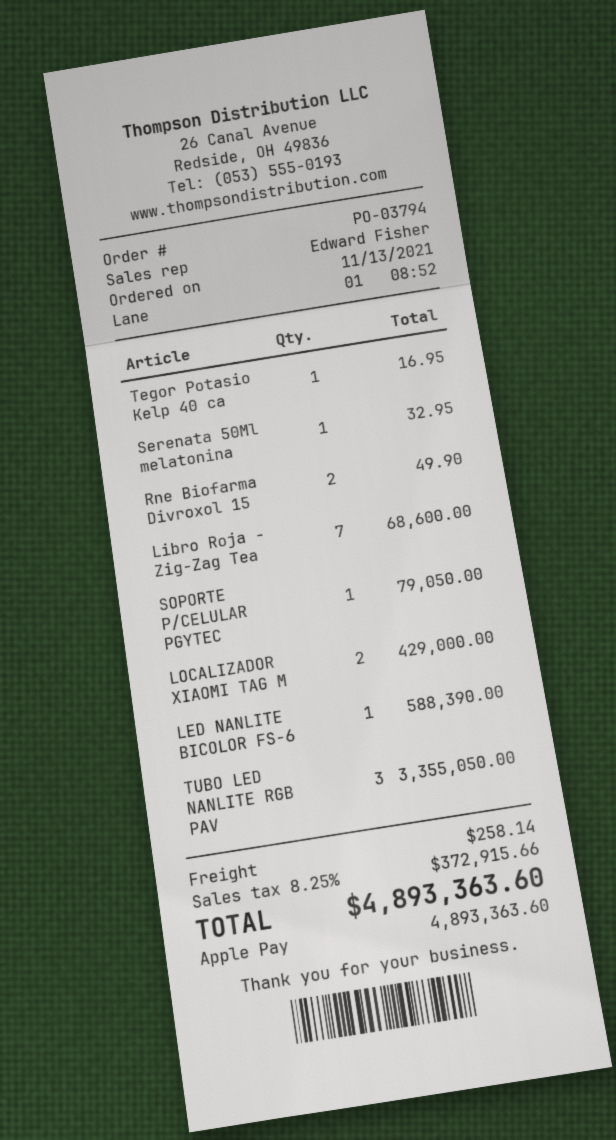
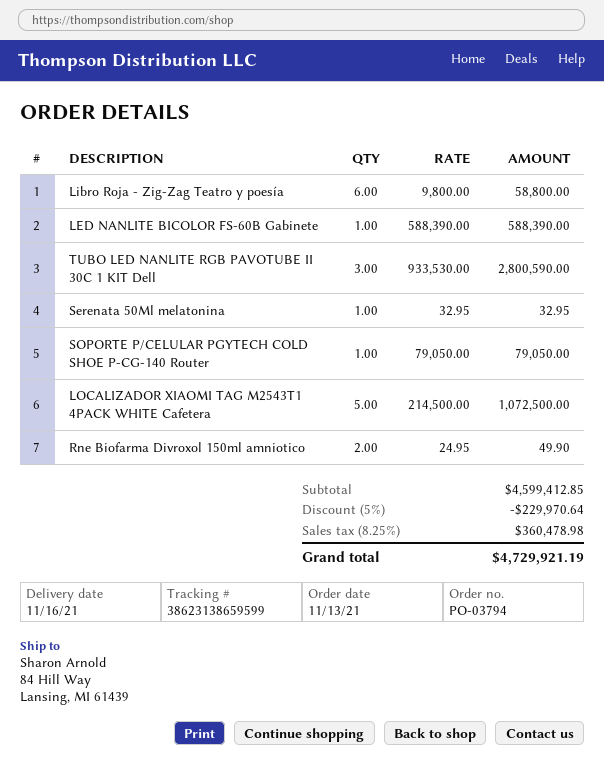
Tegor Potasio Kelp 40 ca: 1 for 16.95 -> none
Libro Roja - Zig-Zag Tea: 7 for 68600.00 -> 6 for 58800.00
LOCALIZADOR XIAOMI TAG M: 2 for 429000.00 -> 5 for 1072500.00
TUBO LED NANLITE RGB PAV: 3 for 3355050.00 -> 3 for 2800590.00
discount: none -> 5% = 229970.64
shipping: 258.14 -> none
tax: 8.25% = 372915.66 -> 8.25% = 360478.98
total: 4893363.60 -> 4729921.19

